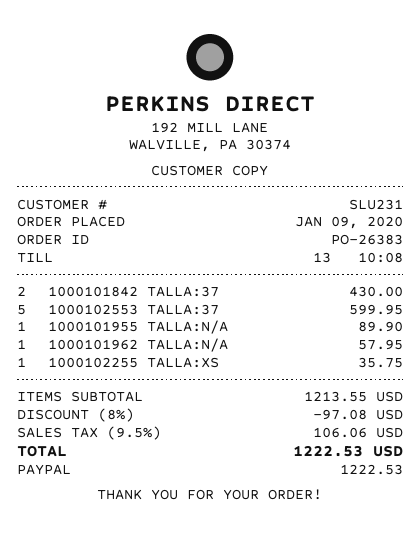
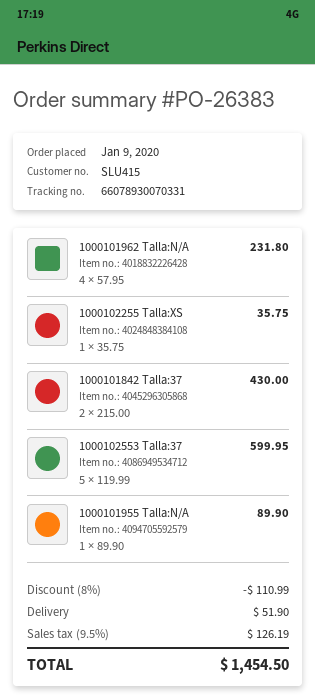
customer number: SLU231 -> SLU415
1000101962 TALLA:N/A: 1 for 57.95 -> 4 for 231.80
discount: 8% = 97.08 -> 8% = 110.99
shipping: none -> 51.90
tax: 9.5% = 106.06 -> 9.5% = 126.19
total: 1222.53 -> 1454.50

